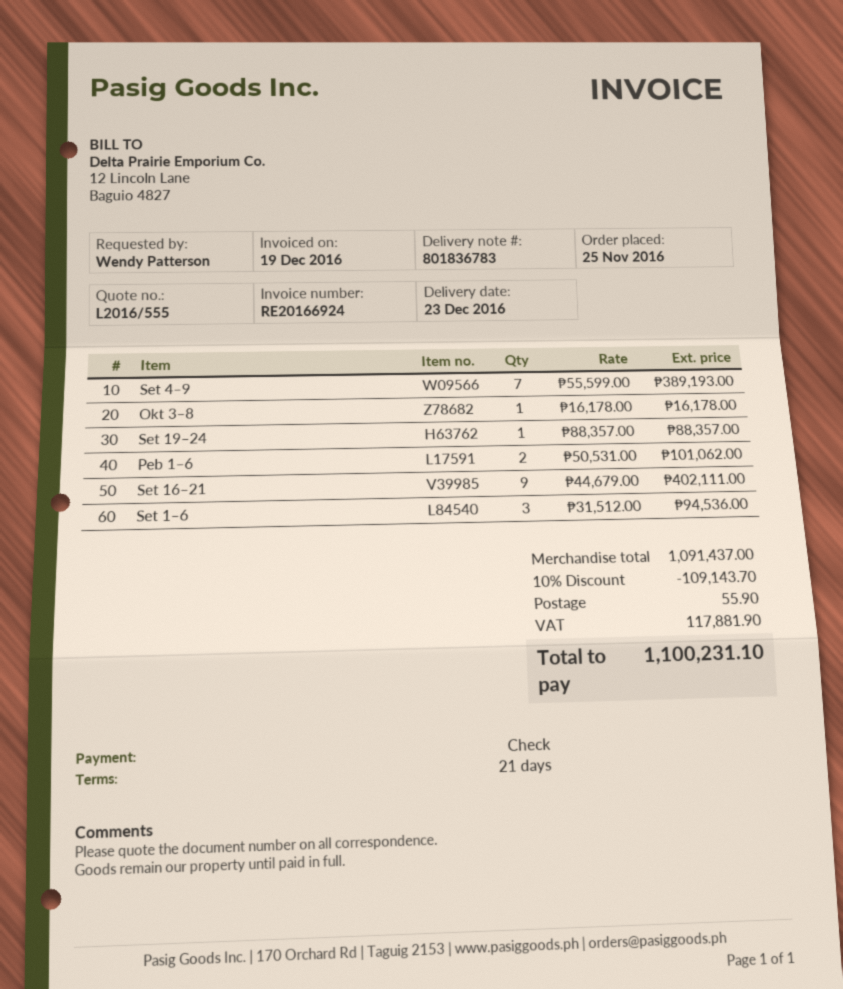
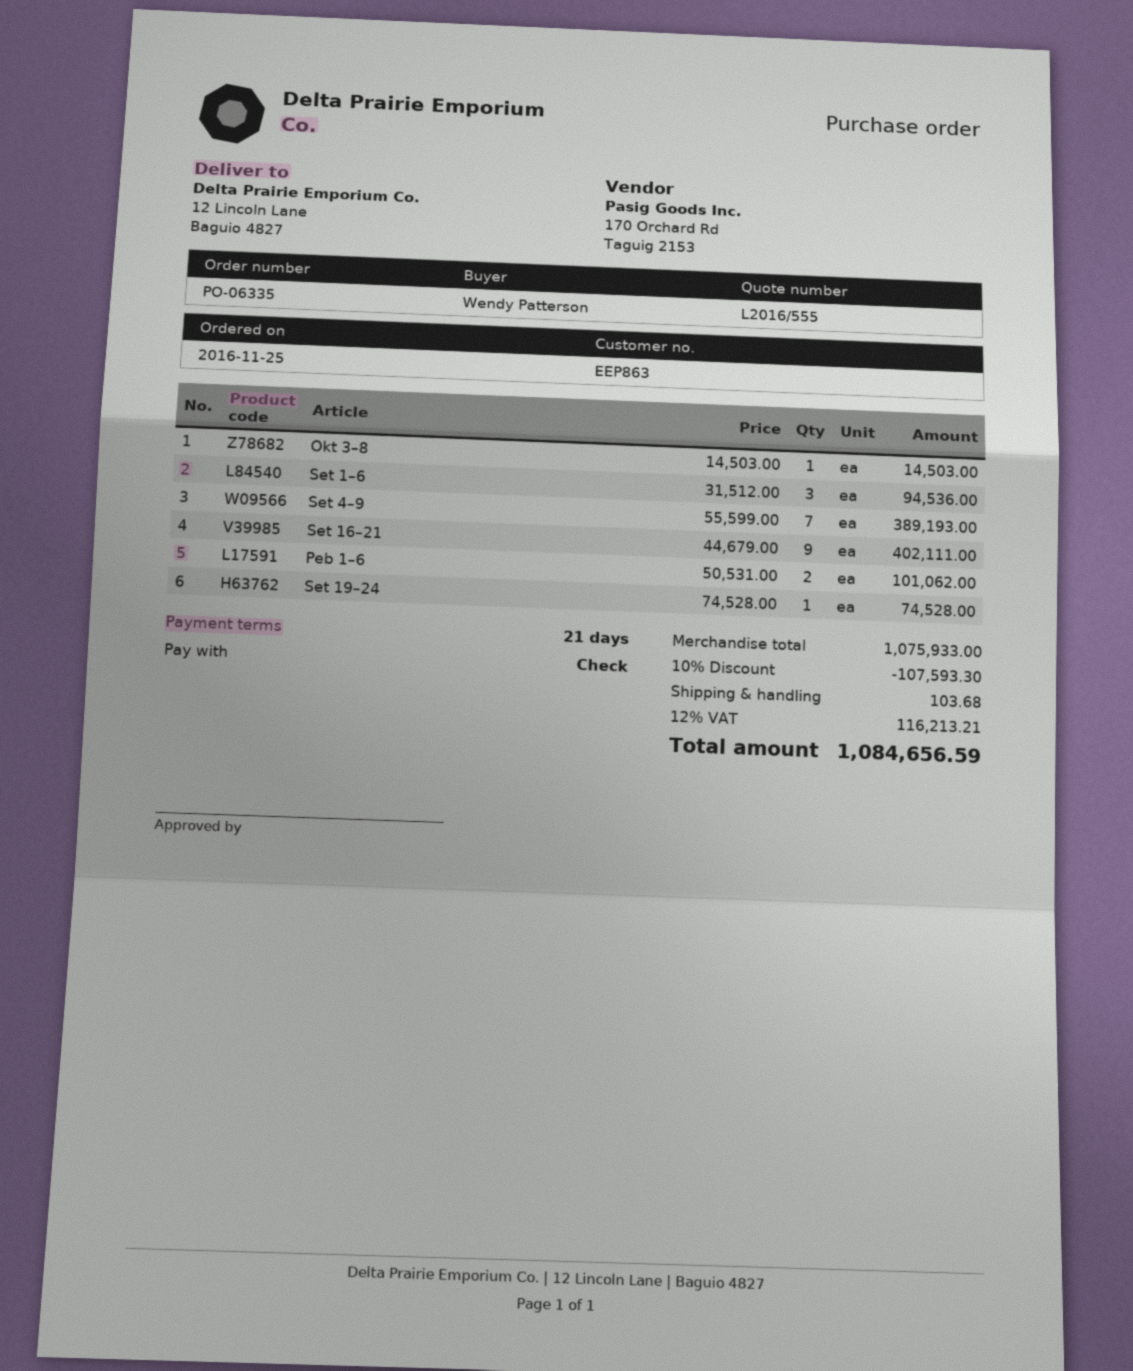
Okt 3–8: 1 x 16178.00 = 16178.00 -> 1 x 14503.00 = 14503.00
Set 19–24: 1 x 88357.00 = 88357.00 -> 1 x 74528.00 = 74528.00
subtotal: 1091437.00 -> 1075933.00
discount: 10% = 109143.70 -> 10% = 107593.30
shipping: 55.90 -> 103.68
tax: 117881.90 -> 116213.21
total: 1100231.10 -> 1084656.59

